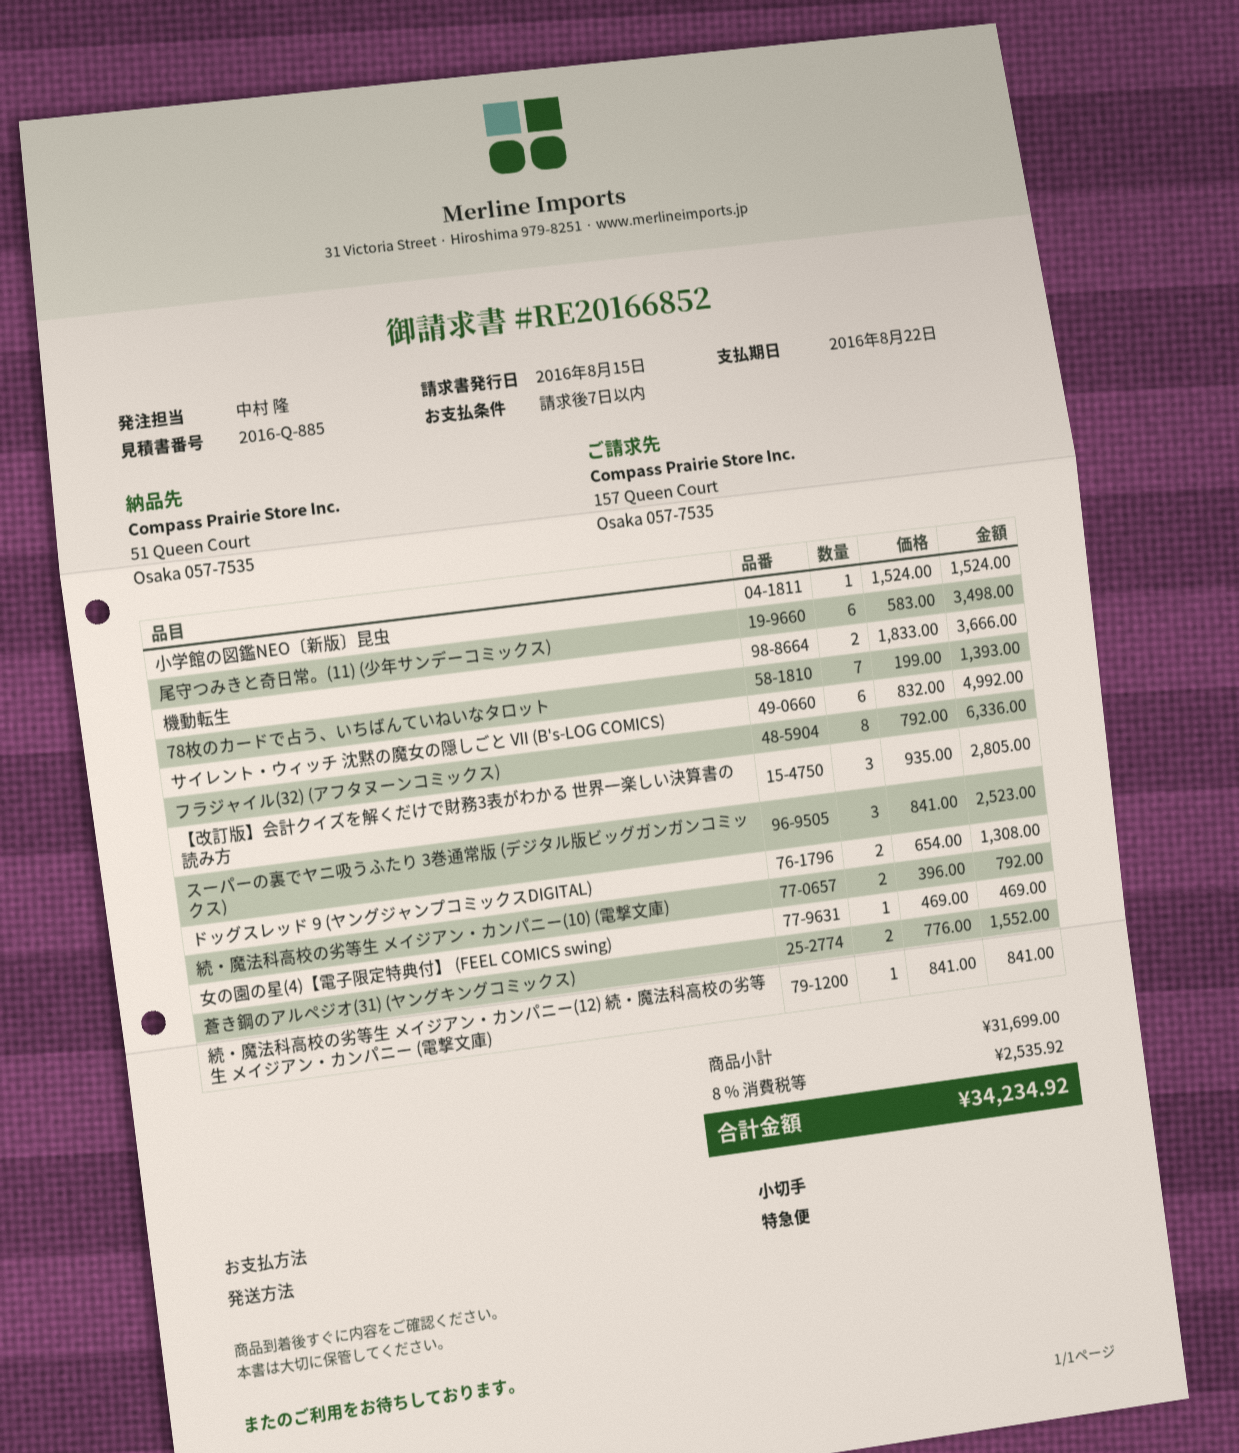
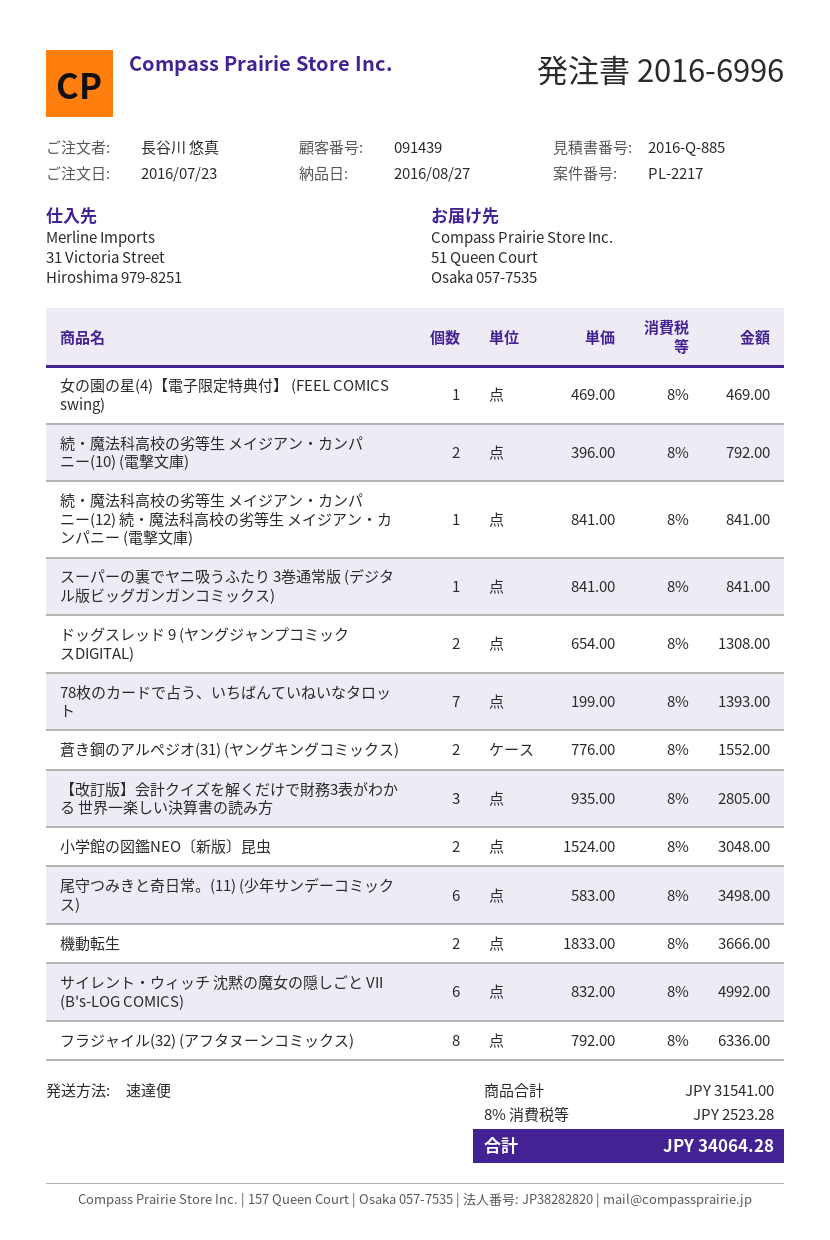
ordered by: 中村 隆 -> 長谷川 悠真
小学館の図鑑NEO〔新版〕昆虫: 1 x 1524.00 = 1524.00 -> 2 x 1524.00 = 3048.00
スーパーの裏でヤニ吸うふたり 3巻通常版 (デジタル版ビッグガンガンコミックス): 3 x 841.00 = 2523.00 -> 1 x 841.00 = 841.00
subtotal: 31699.00 -> 31541.00
tax: 8% = 2535.92 -> 8% = 2523.28
total: 34234.92 -> 34064.28

